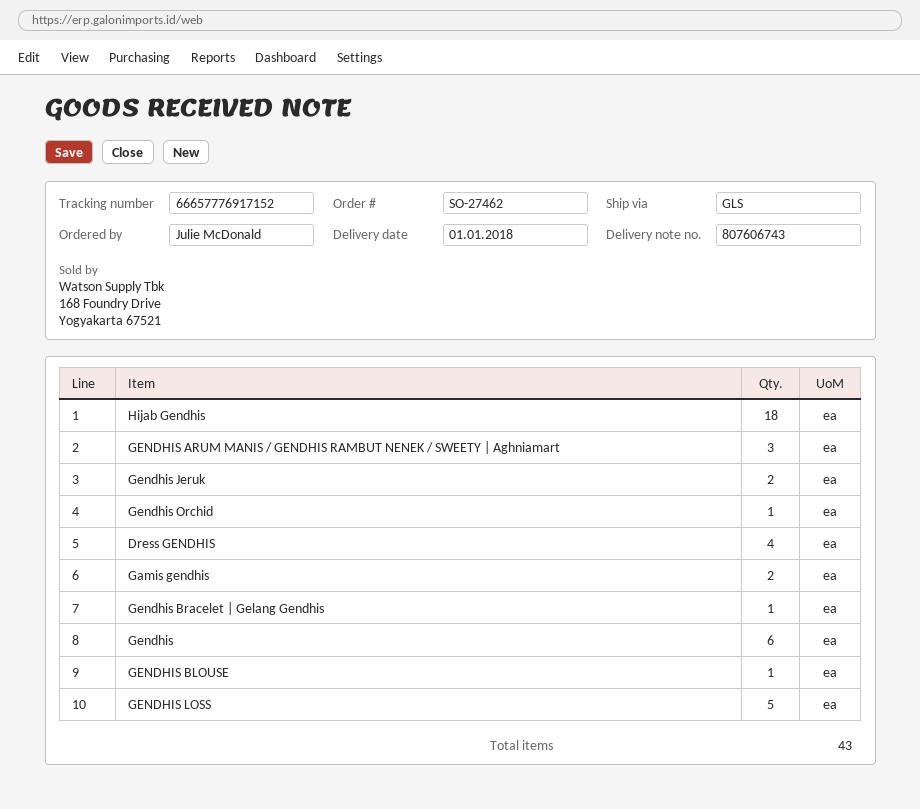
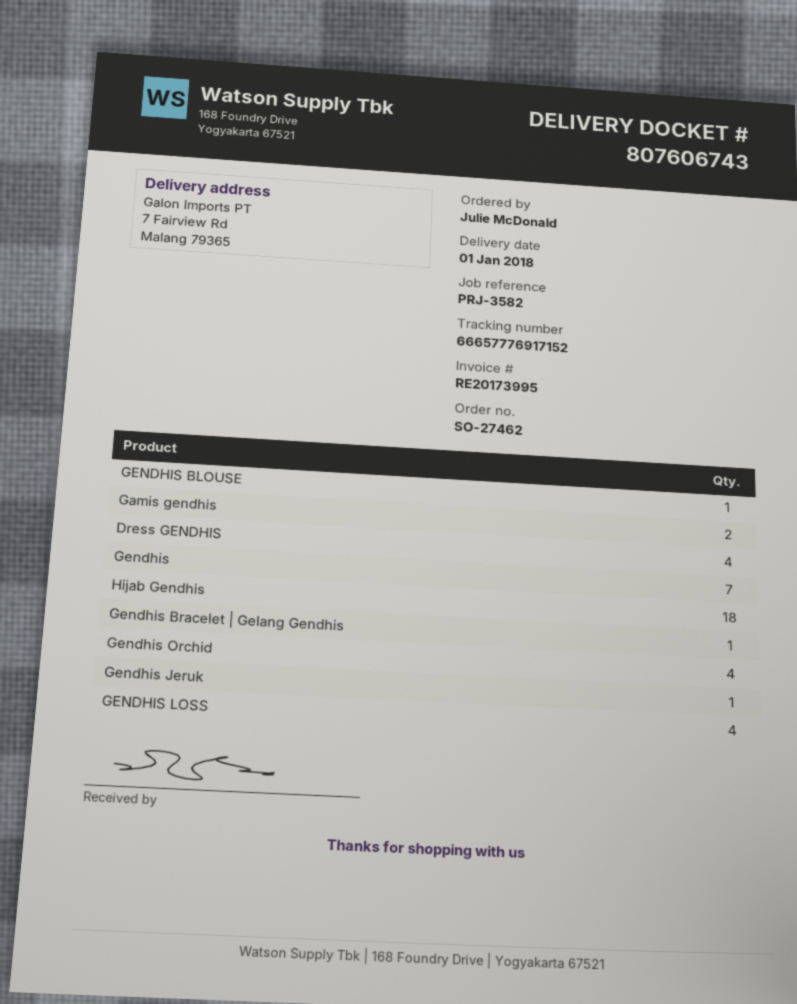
GENDHIS ARUM MANIS / GENDHIS RAMBUT NENEK / SWEETY | Aghniamart: 3 -> none
Gendhis Jeruk: 2 -> 1
Gendhis Orchid: 1 -> 4
Gendhis: 6 -> 7
GENDHIS LOSS: 5 -> 4

